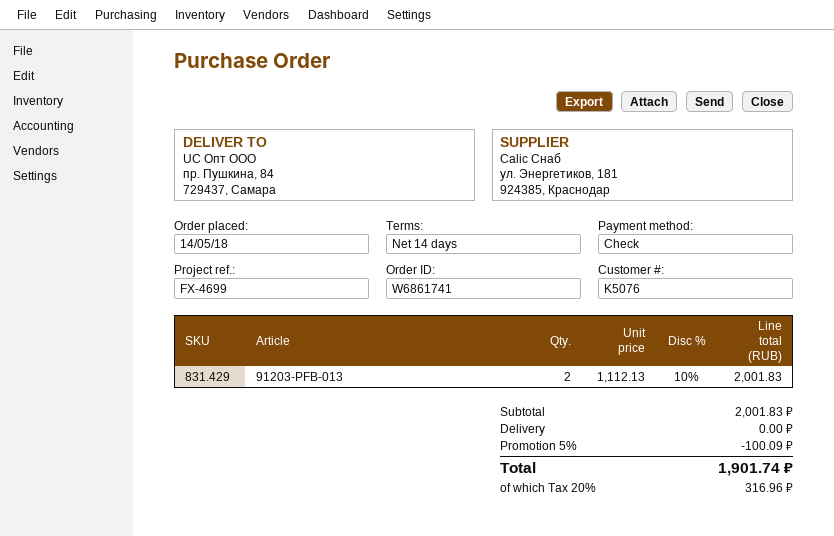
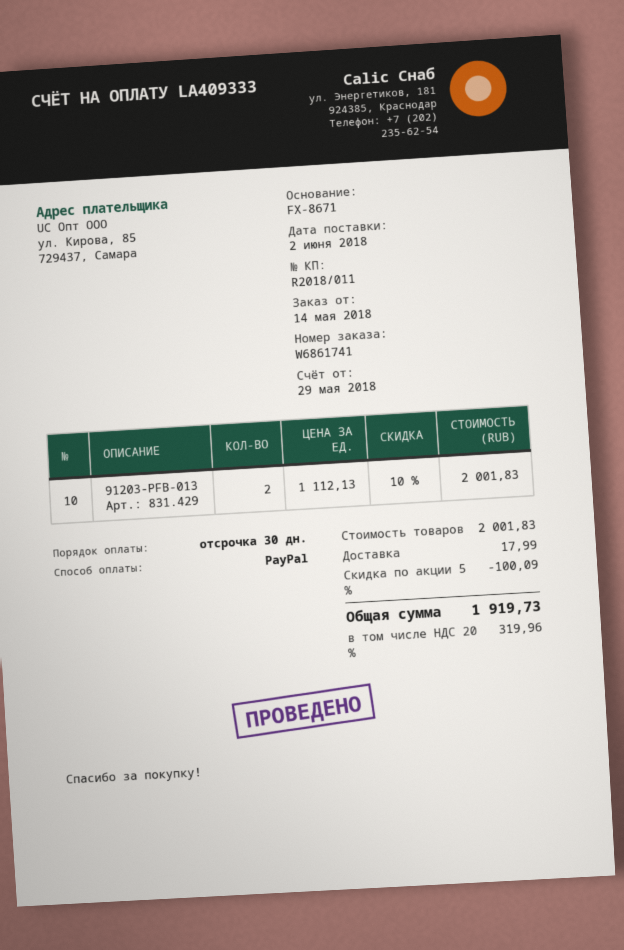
payment terms: 14 days -> 30 days
reference: FX-4699 -> FX-8671
payment method: cheque -> PayPal
shipping: 0.00 -> 17.99
tax: 20% = 316.96 -> 20% = 319.96
total: 1901.74 -> 1919.73

